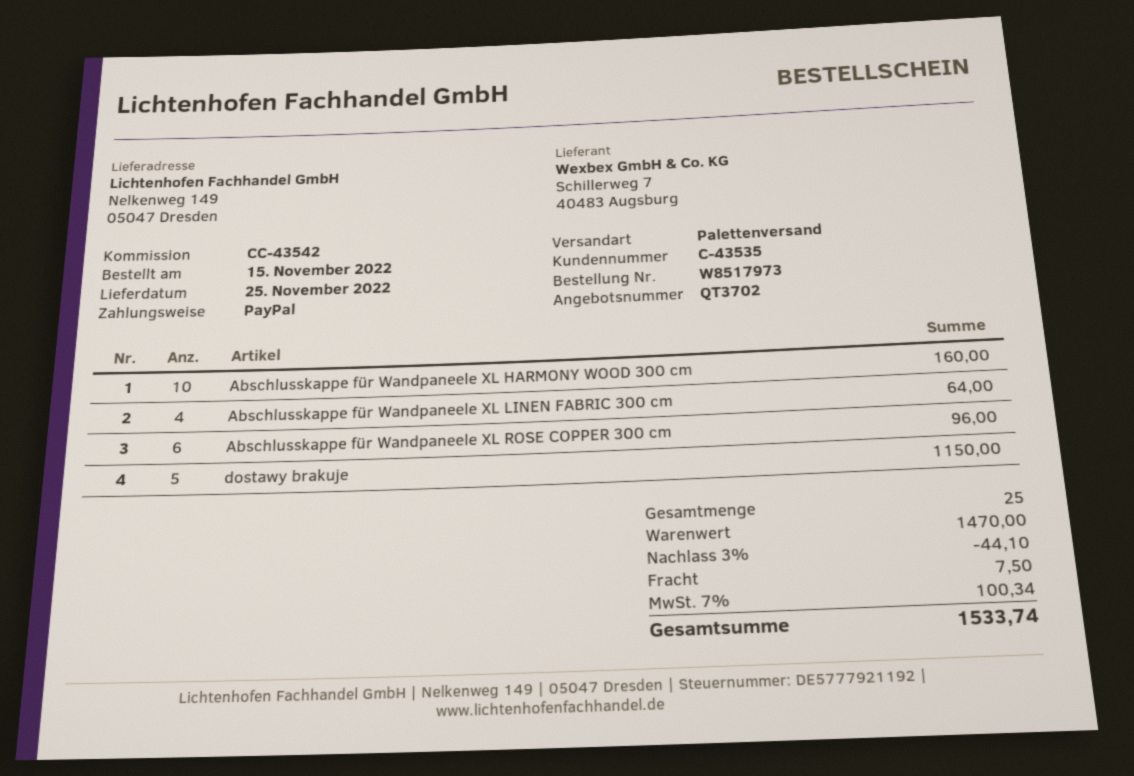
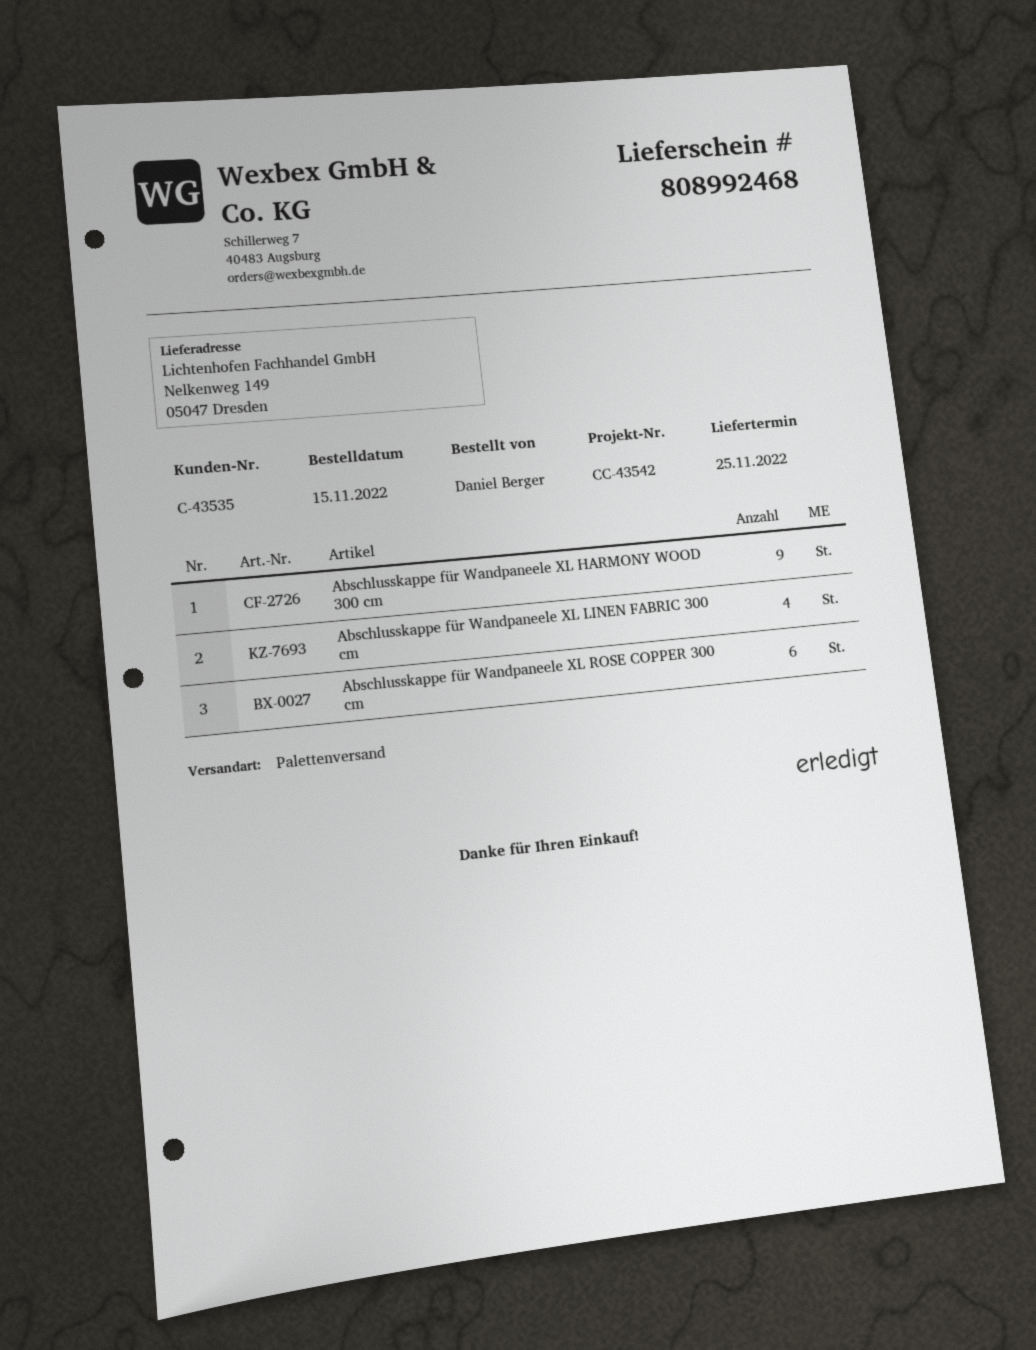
Abschlusskappe für Wandpaneele XL HARMONY WOOD 300 cm: 10 -> 9
dostawy brakuje: 5 -> none

